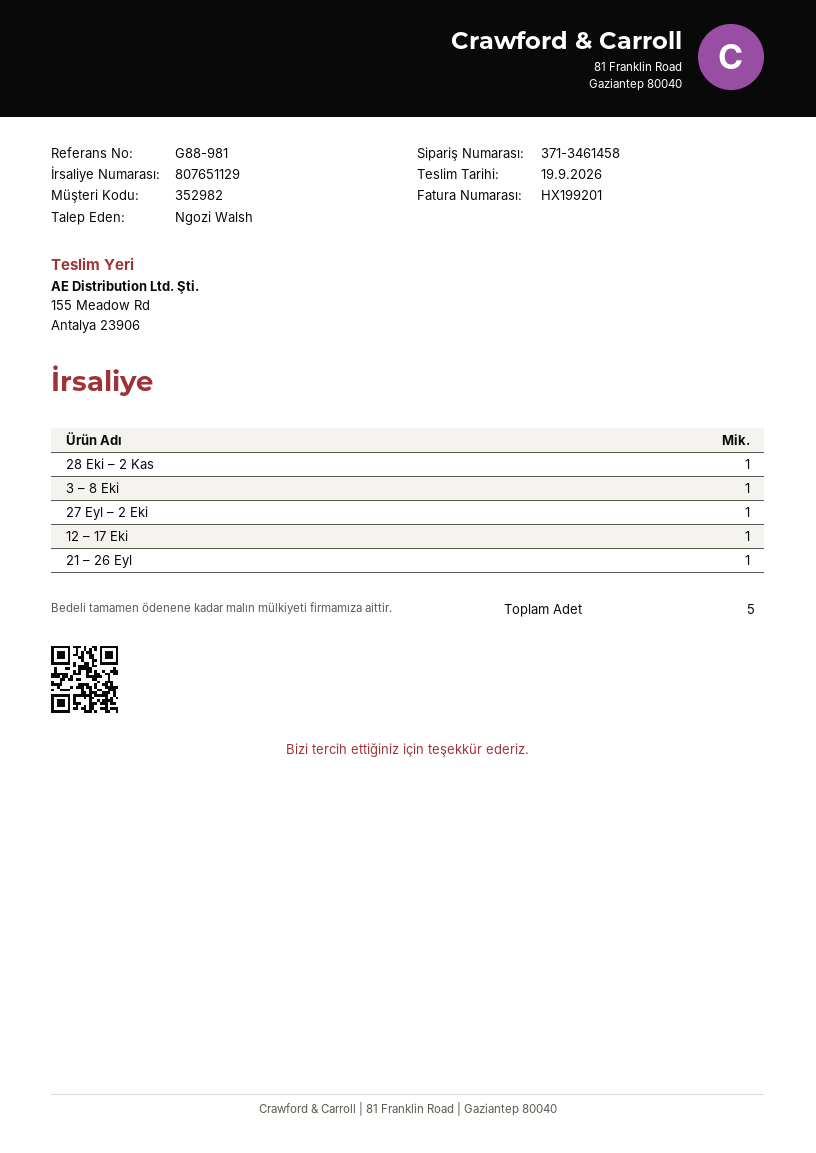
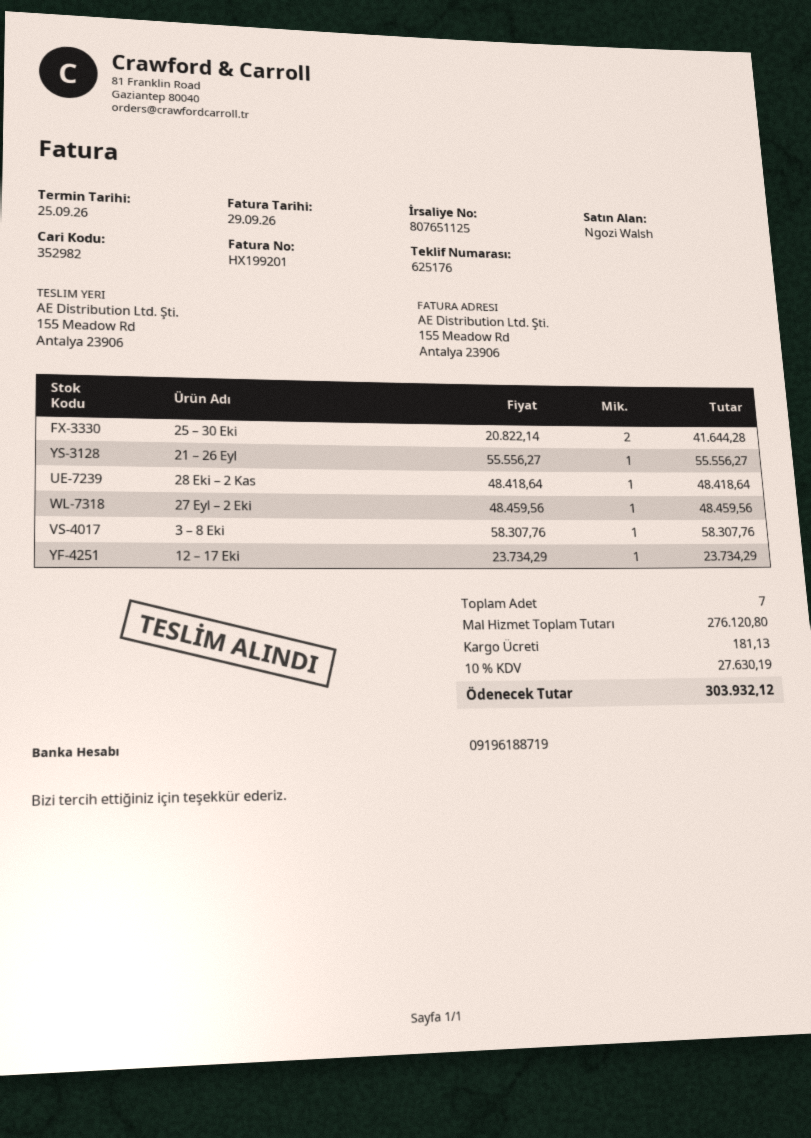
delivery note number: 807651129 -> 807651125
delivery date: 2026-09-19 -> 2026-09-25
25 – 30 Eki: none -> 2
total quantity: 5 -> 7

